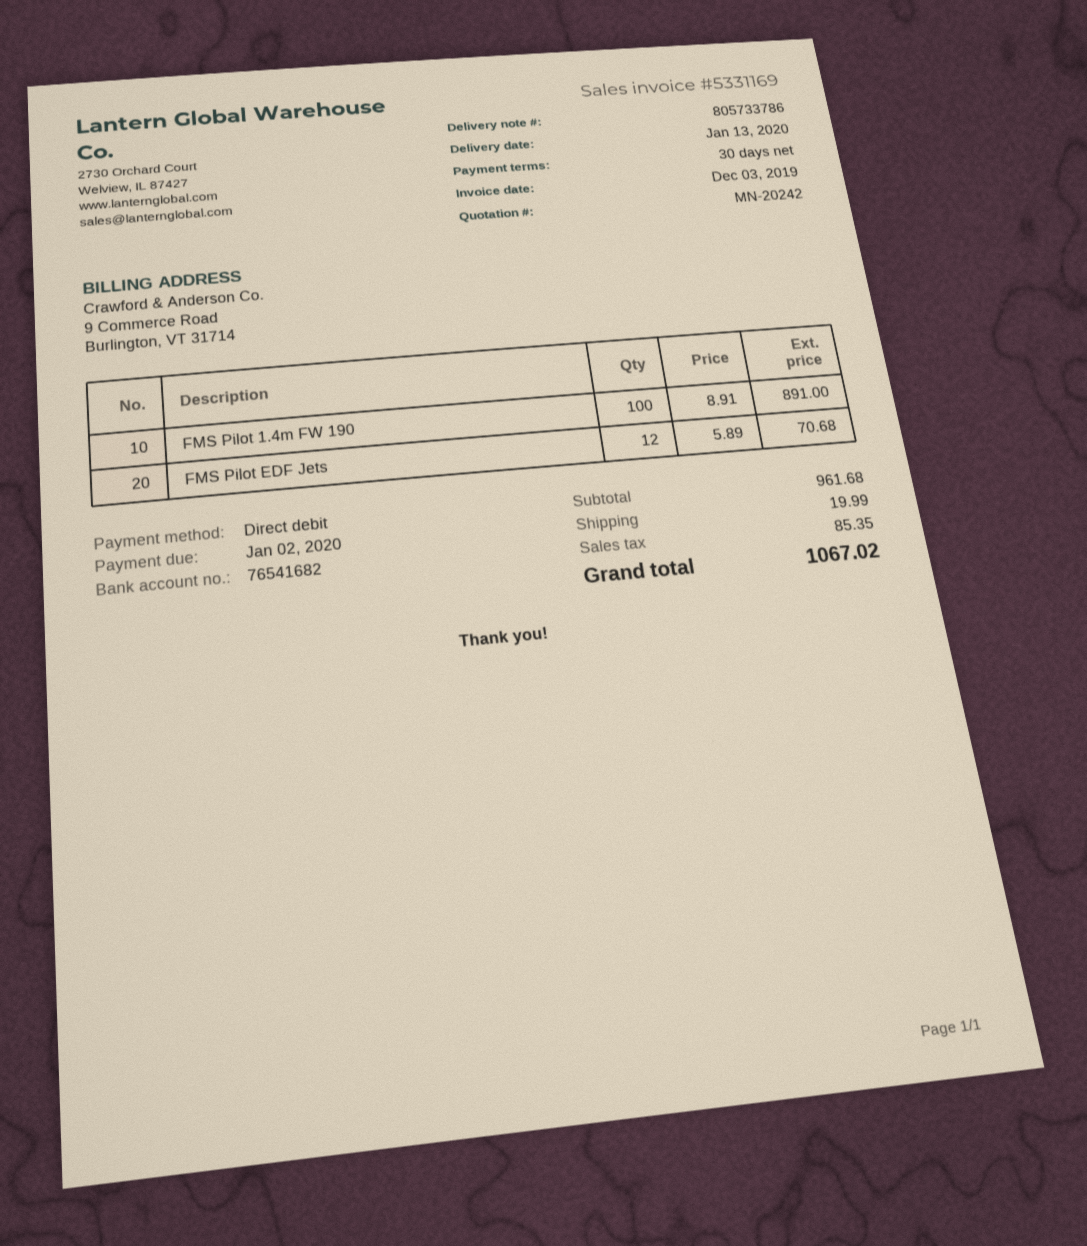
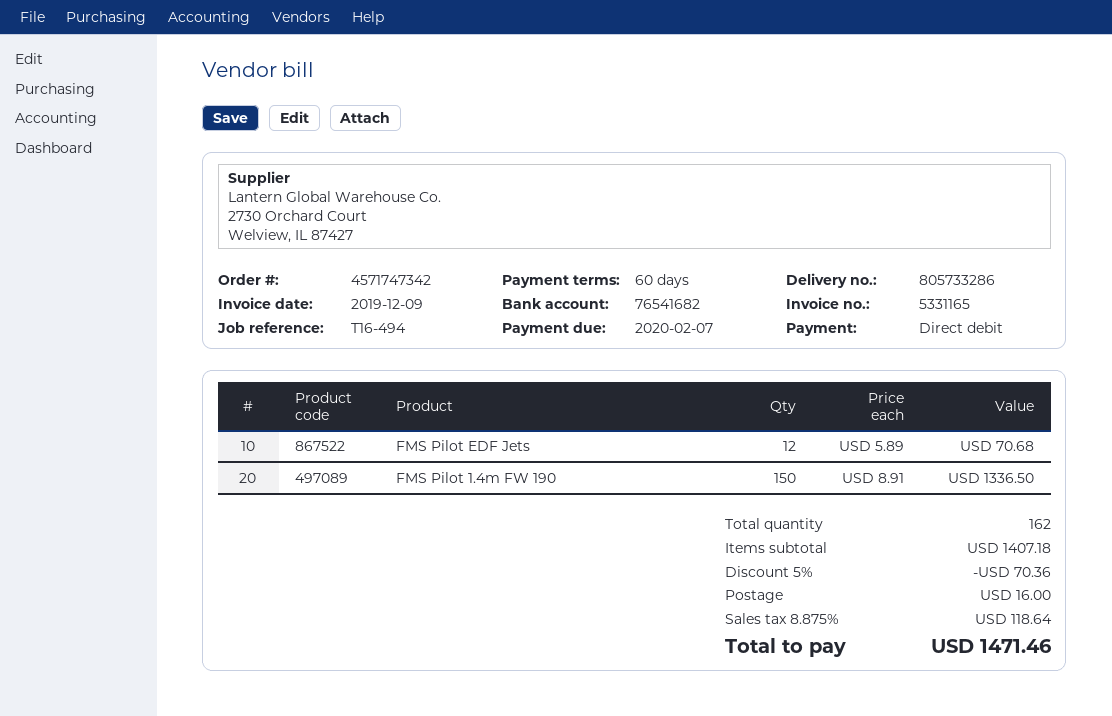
delivery note number: 805733786 -> 805733286
invoice number: 5331169 -> 5331165
invoice date: 2019-12-03 -> 2019-12-09
payment terms: 30 days -> 60 days
due date: 2020-01-02 -> 2020-02-07
FMS Pilot 1.4m FW 190: 100 x 8.91 = 891.00 -> 150 x 8.91 = 1336.50
subtotal: 961.68 -> 1407.18
discount: none -> 5% = 70.36
shipping: 19.99 -> 16.00
tax: 85.35 -> 118.64
total: 1067.02 -> 1471.46

